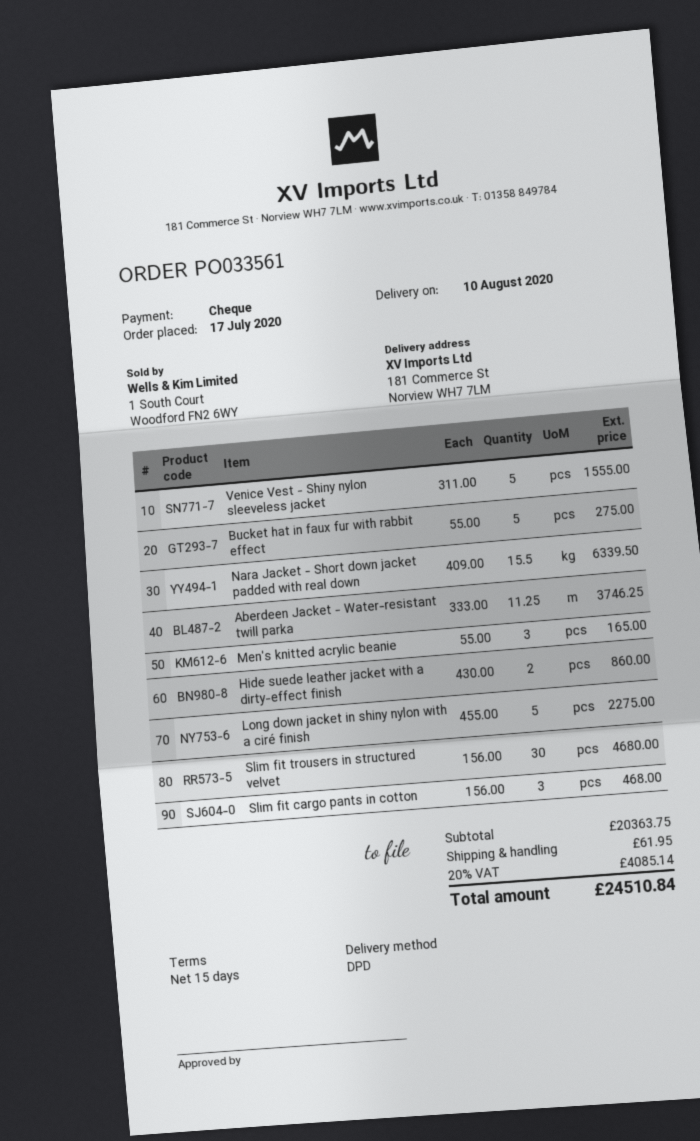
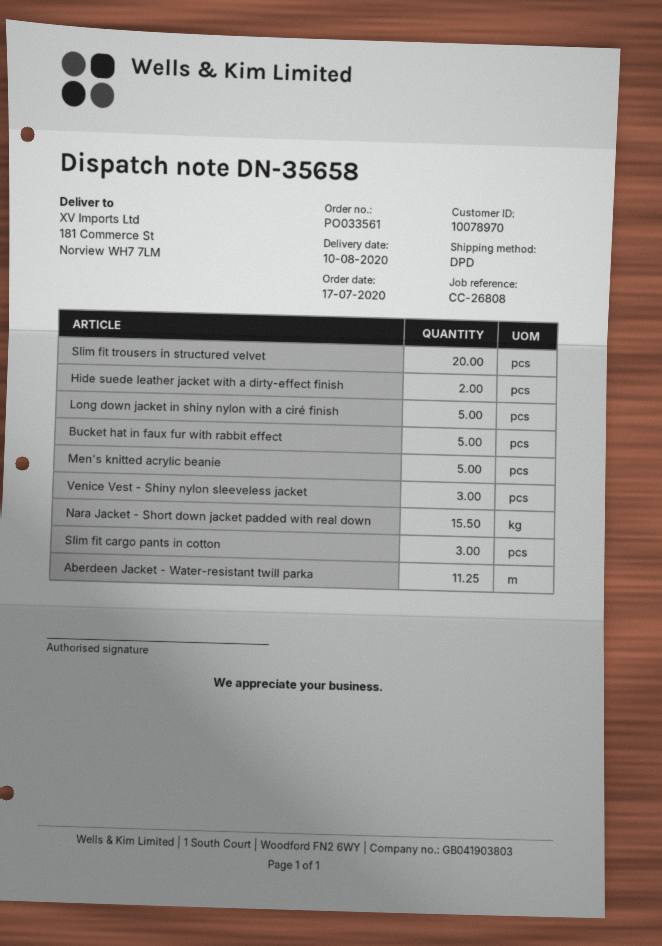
Venice Vest - Shiny nylon sleeveless jacket: 5 -> 3
Men's knitted acrylic beanie: 3 -> 5
Slim fit trousers in structured velvet: 30 -> 20

